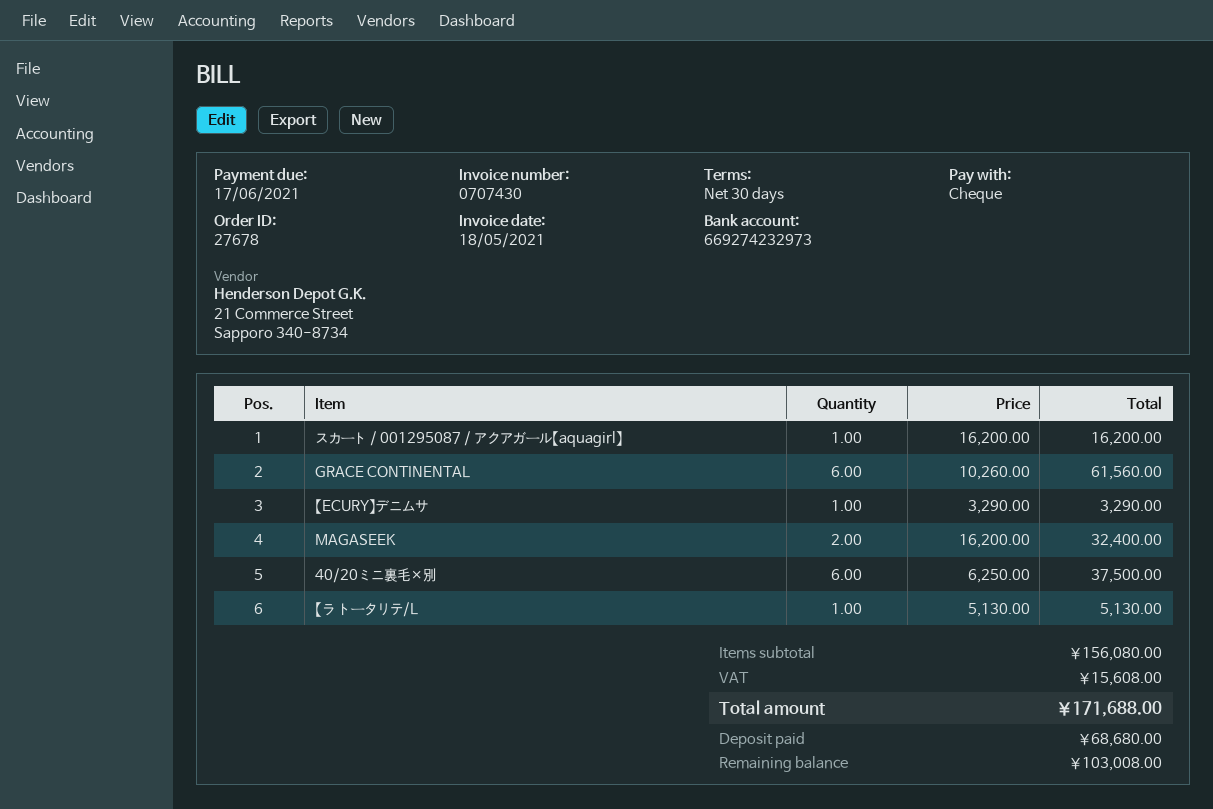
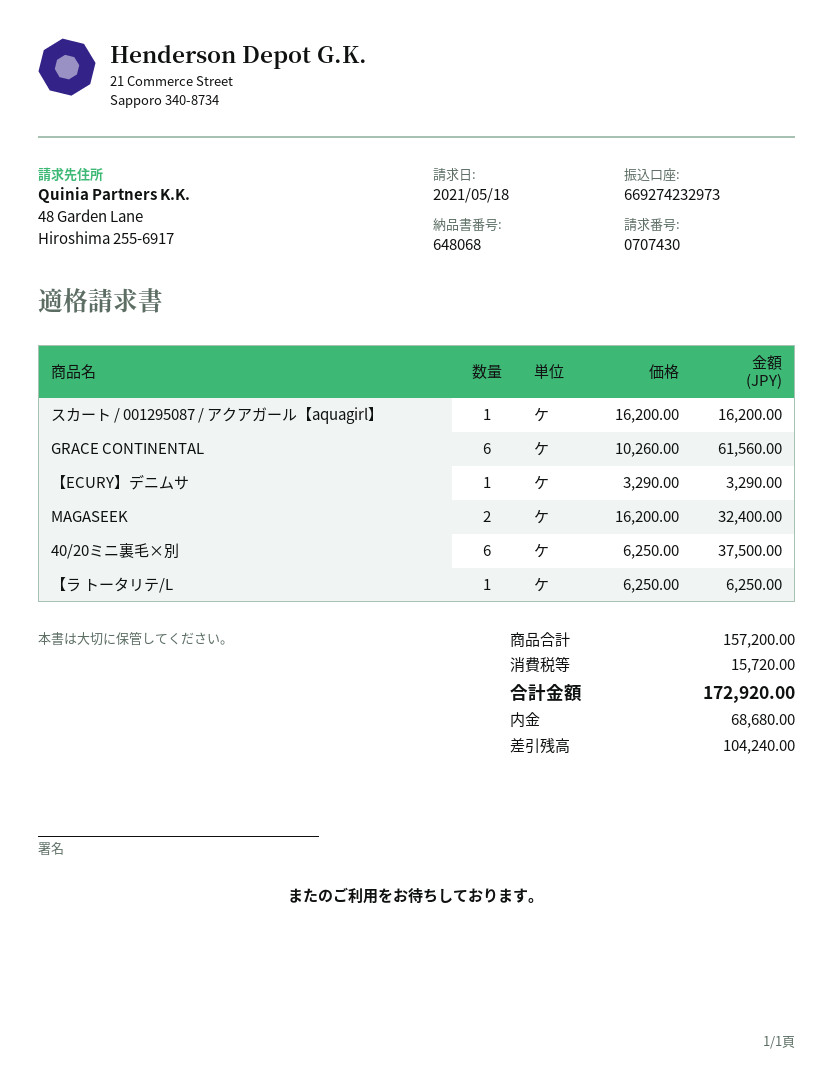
【ラ トータリテ/L: 1 x 5130.00 = 5130.00 -> 1 x 6250.00 = 6250.00
subtotal: 156080.00 -> 157200.00
tax: 15608.00 -> 15720.00
total: 171688.00 -> 172920.00
balance: 103008.00 -> 104240.00

